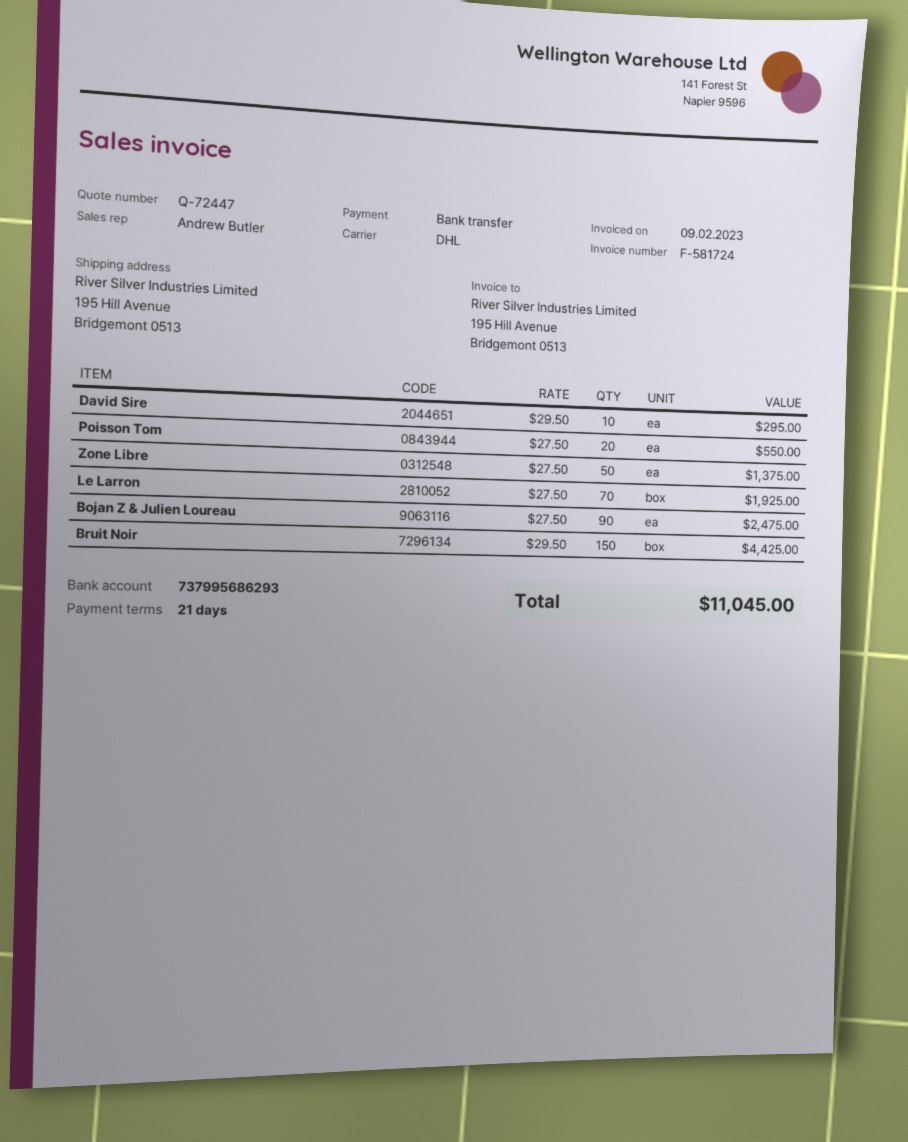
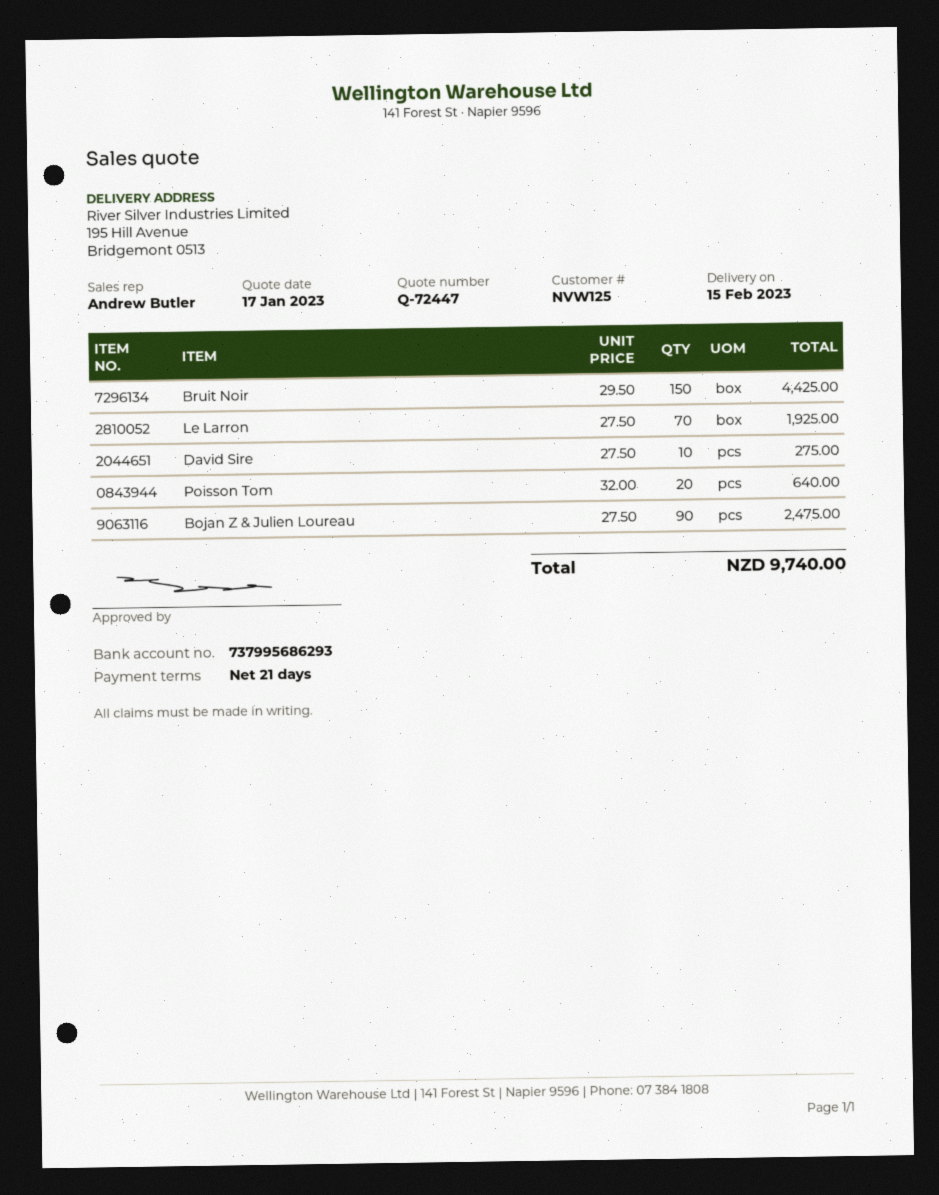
David Sire: 10 x 29.50 = 295.00 -> 10 x 27.50 = 275.00
Poisson Tom: 20 x 27.50 = 550.00 -> 20 x 32.00 = 640.00
Zone Libre: 50 x 27.50 = 1375.00 -> none
total: 11045.00 -> 9740.00

